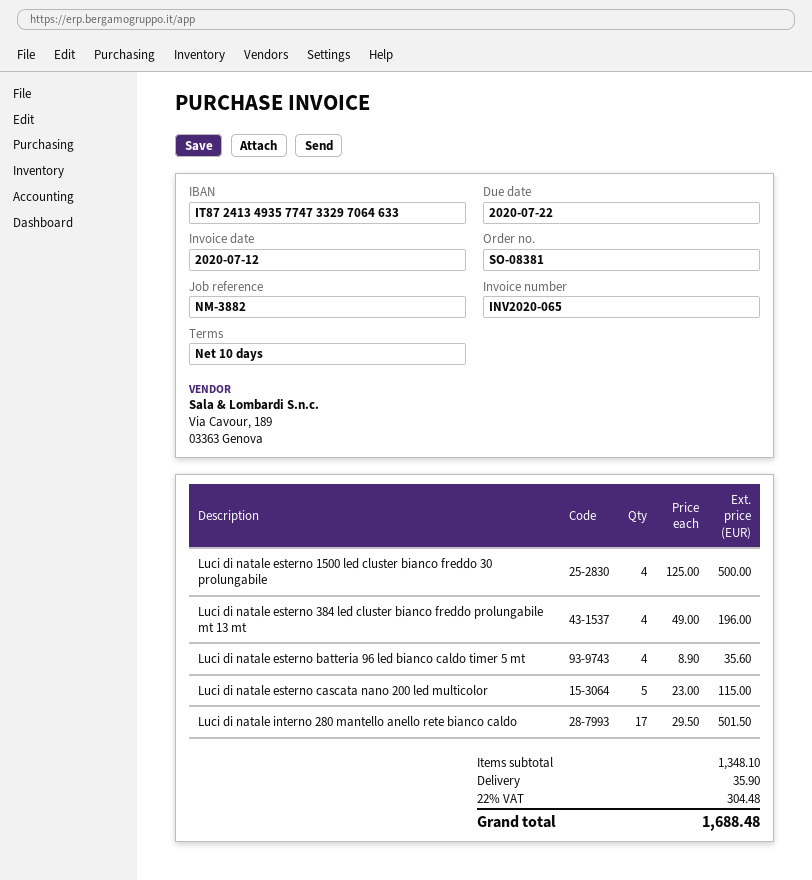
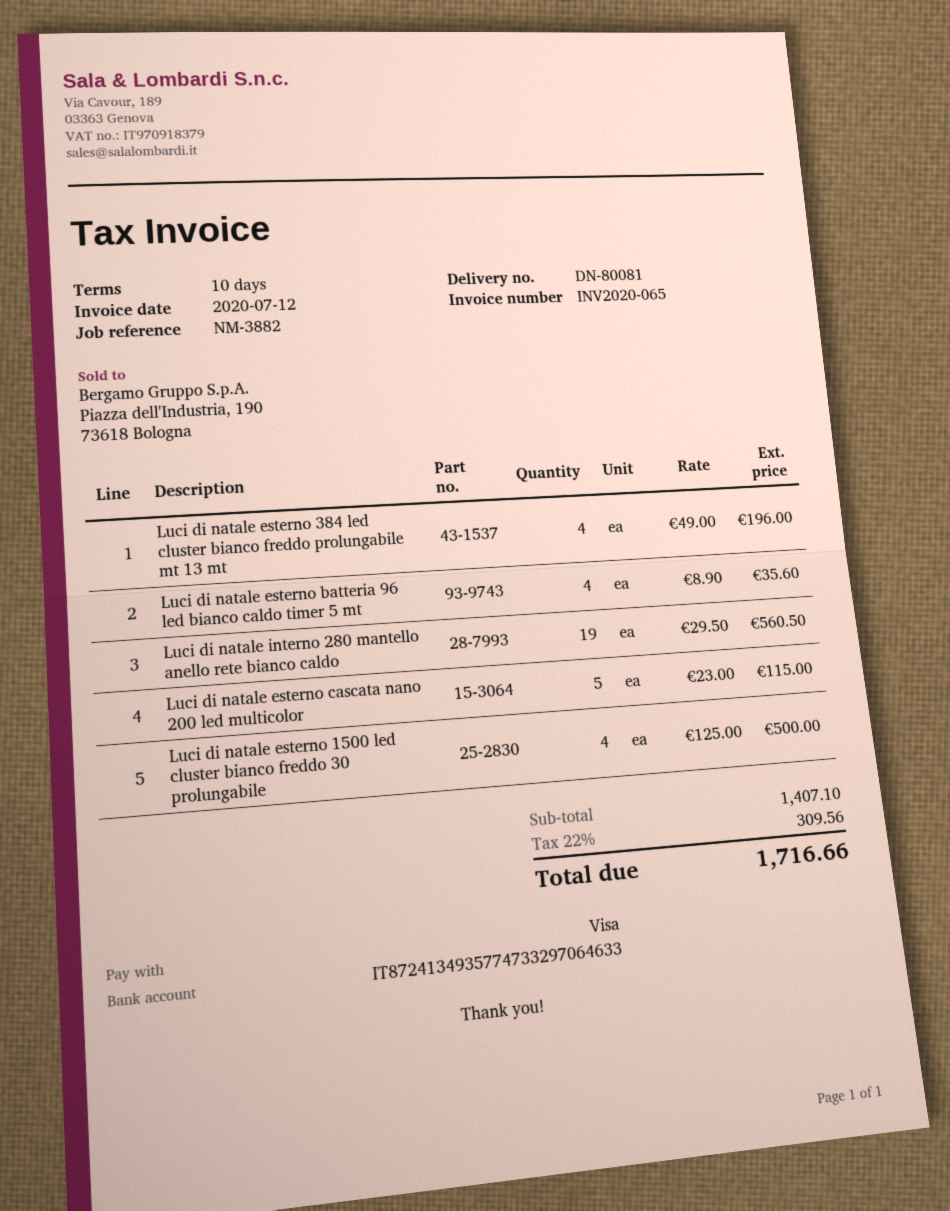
Luci di natale interno 280 mantello anello rete bianco caldo: 17 x 29.50 = 501.50 -> 19 x 29.50 = 560.50
subtotal: 1348.10 -> 1407.10
shipping: 35.90 -> none
tax: 22% = 304.48 -> 22% = 309.56
total: 1688.48 -> 1716.66

